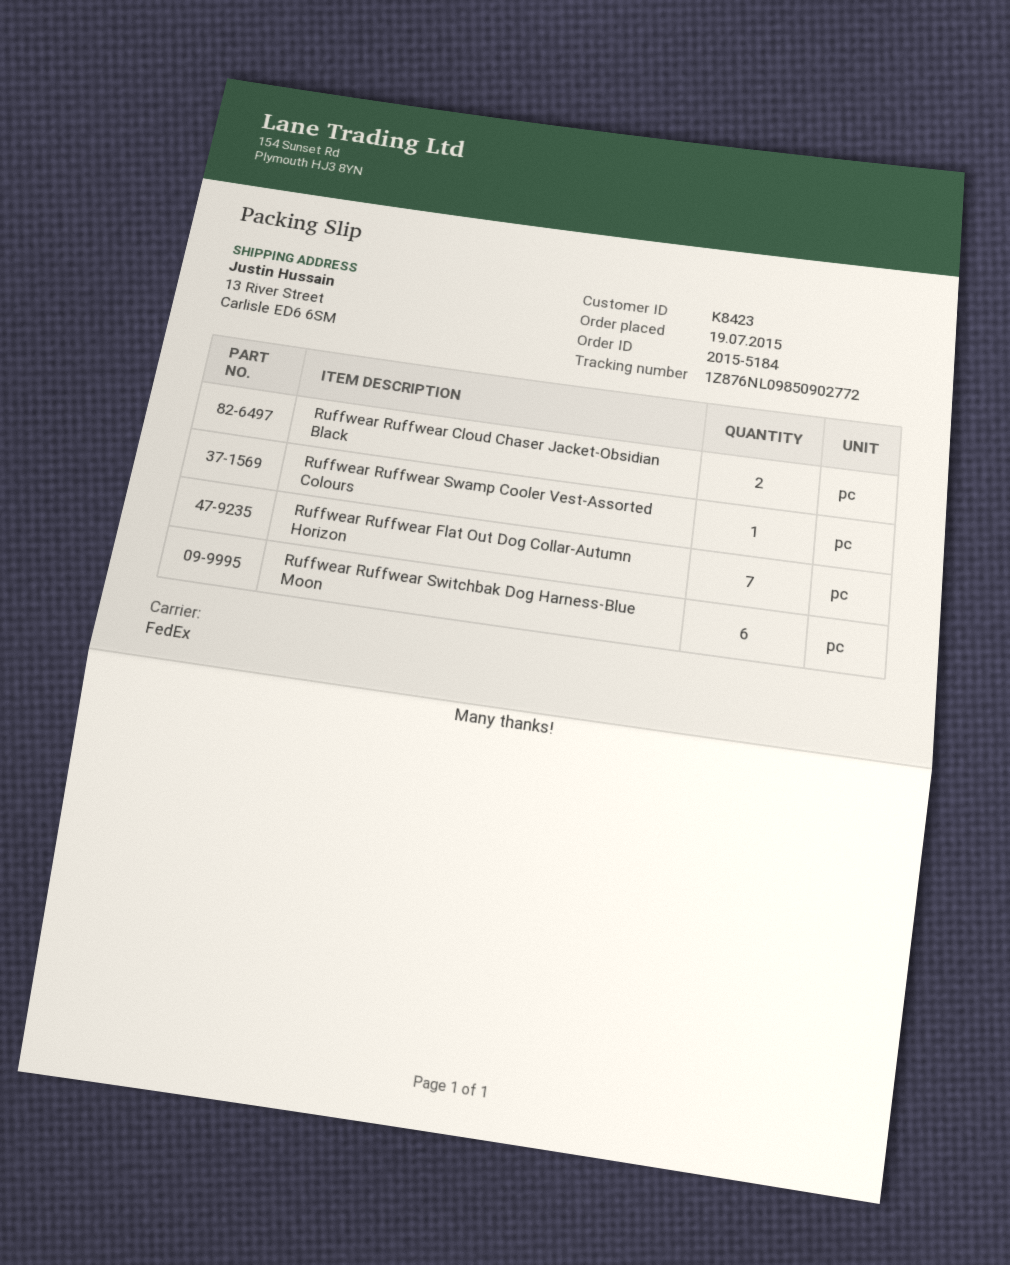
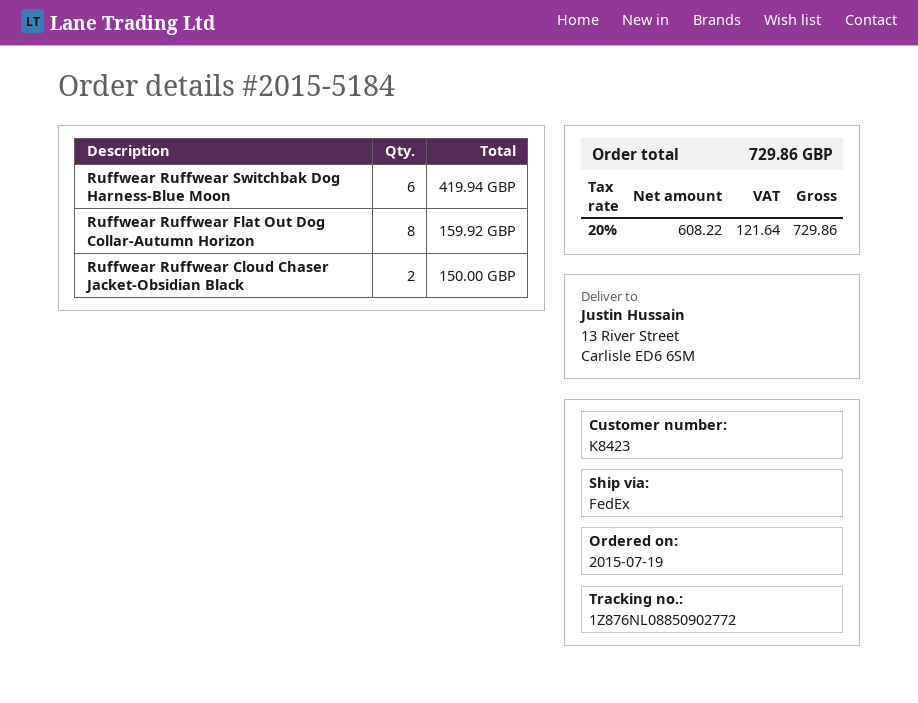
tracking number: 1Z876NL09850902772 -> 1Z876NL08850902772
Ruffwear Ruffwear Swamp Cooler Vest-Assorted Colours: 1 -> none
Ruffwear Ruffwear Flat Out Dog Collar-Autumn Horizon: 7 -> 8

